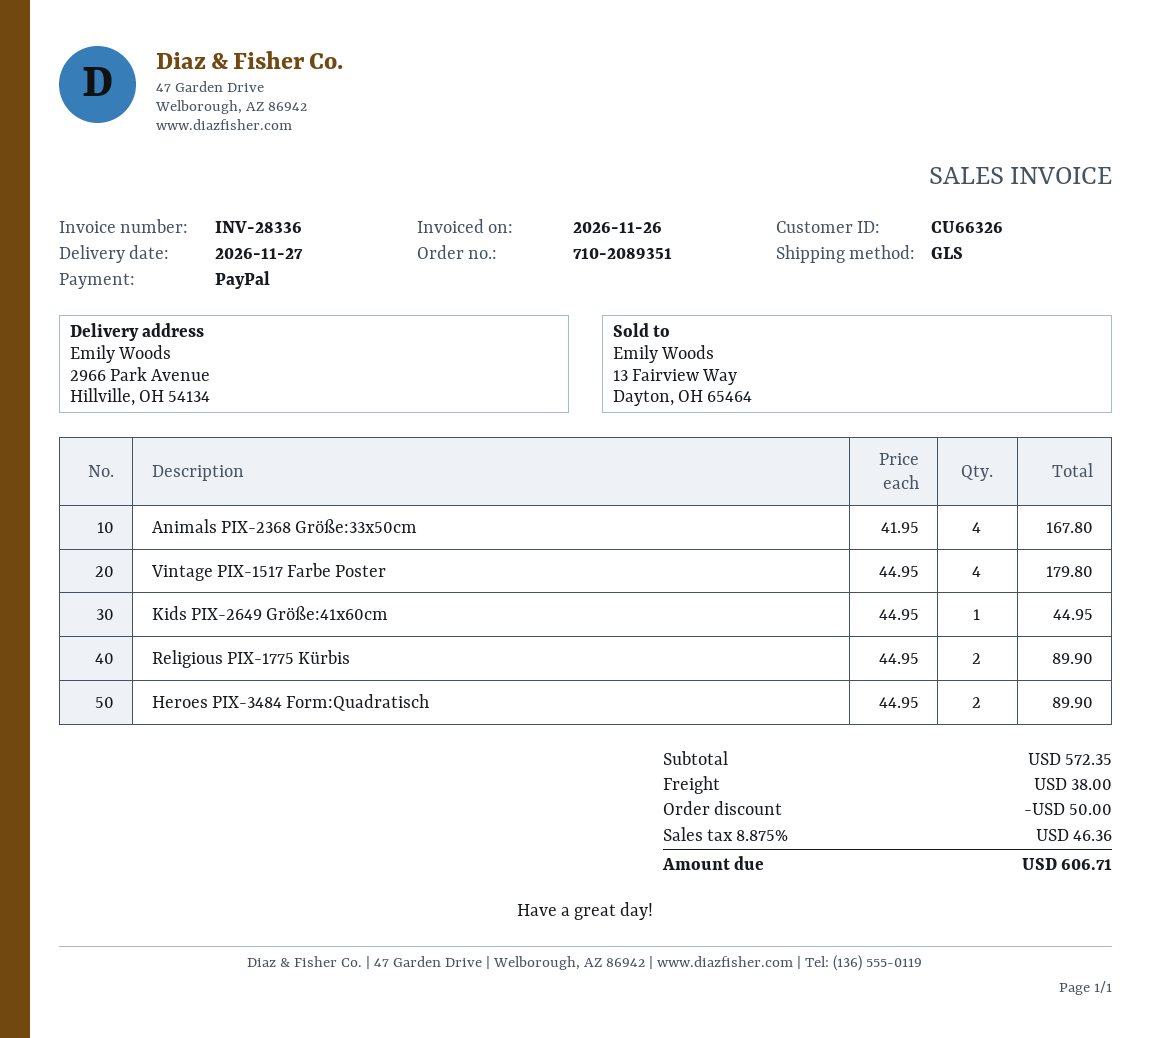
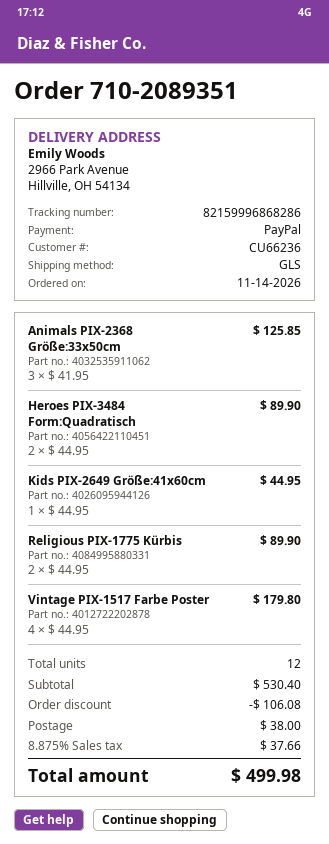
customer number: CU66326 -> CU66236
Animals PIX-2368 Größe:33x50cm: 4 x 41.95 = 167.80 -> 3 x 41.95 = 125.85
subtotal: 572.35 -> 530.40
discount: 50.00 -> 106.08
tax: 8.875% = 46.36 -> 8.875% = 37.66
total: 606.71 -> 499.98

